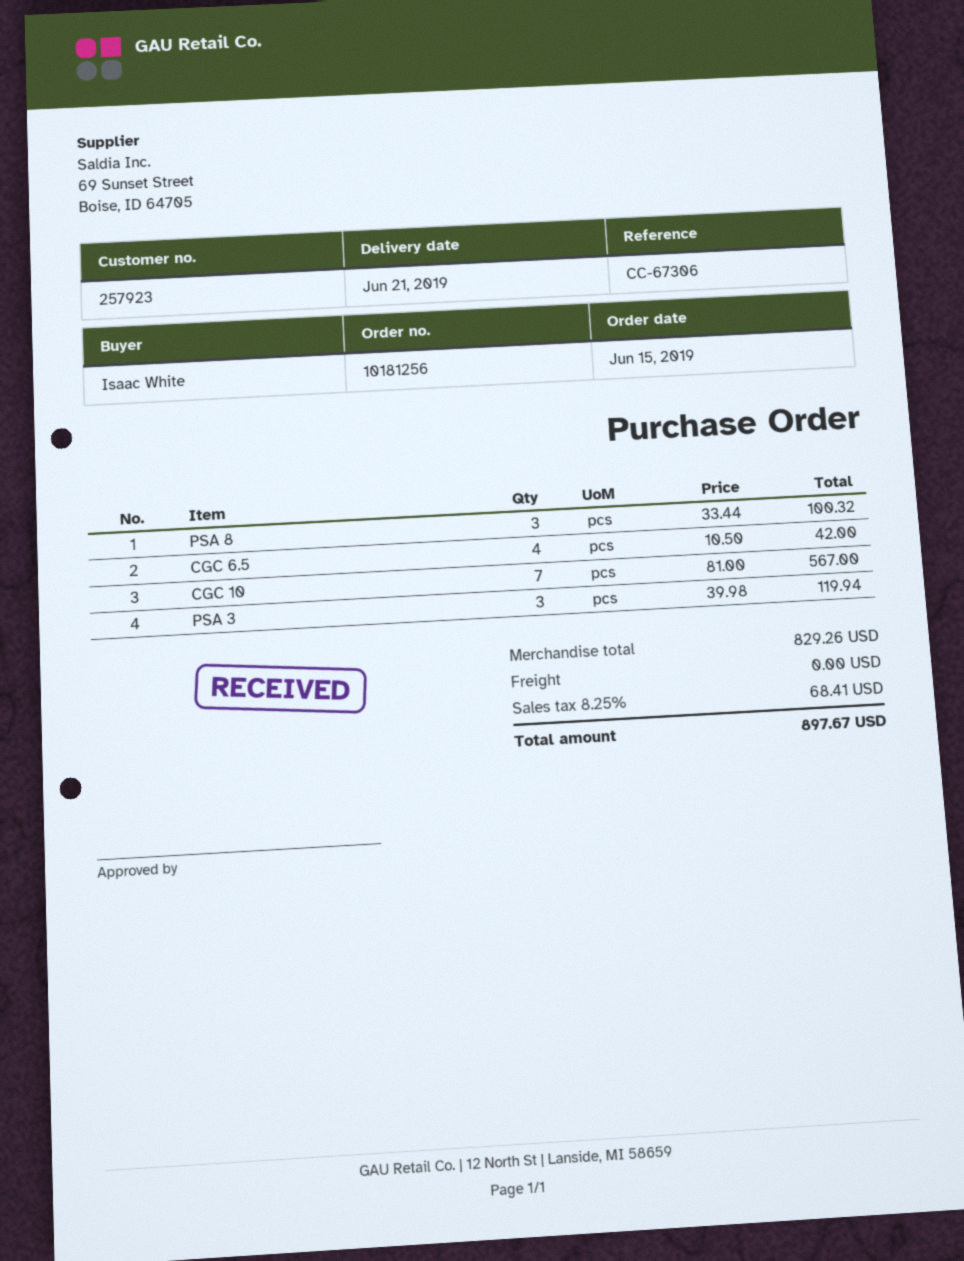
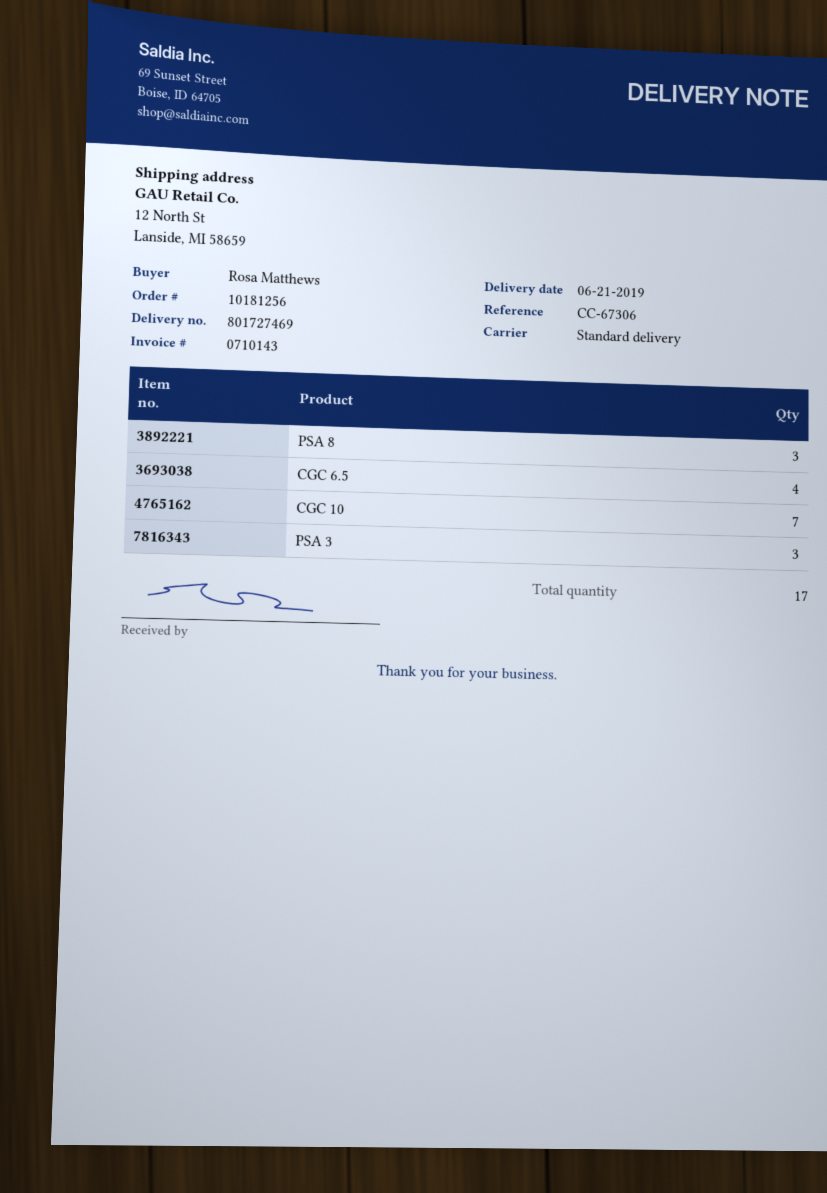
ordered by: Isaac White -> Rosa Matthews

